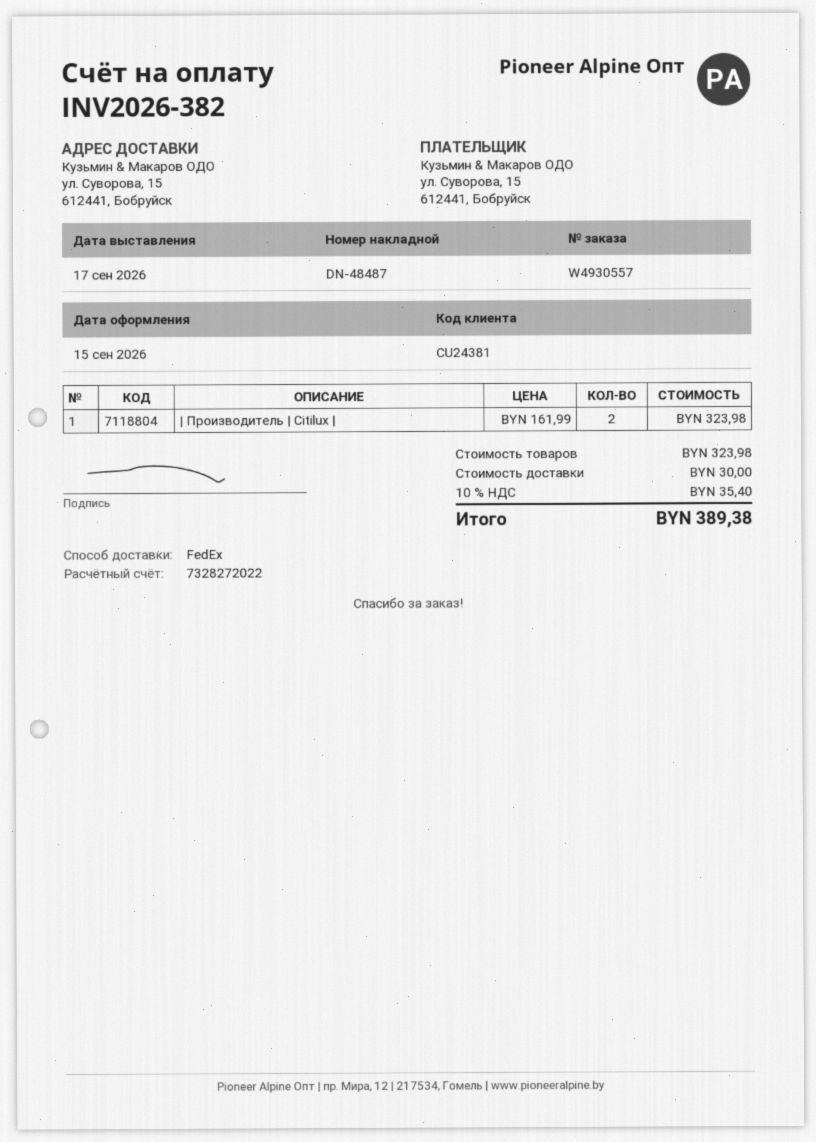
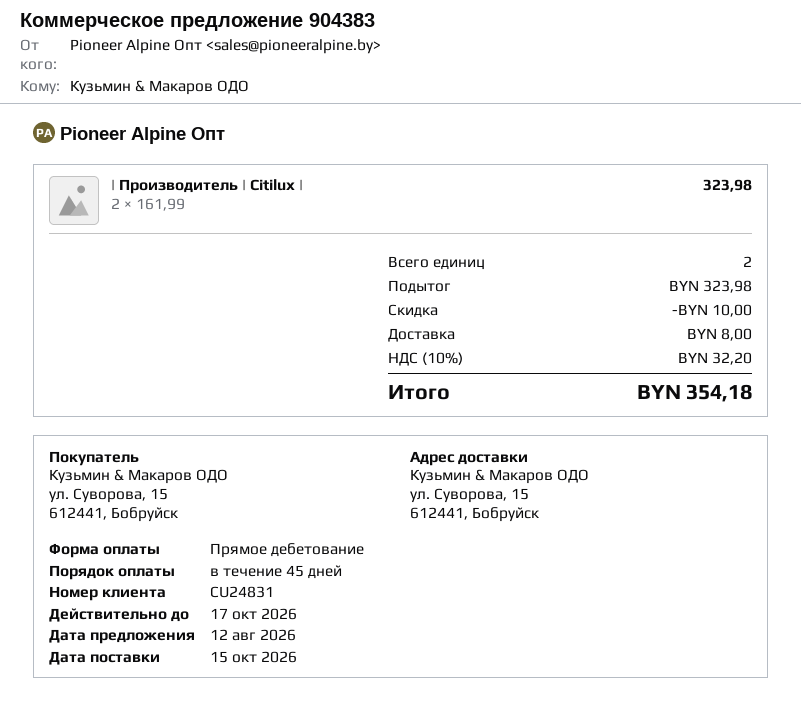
customer number: CU24381 -> CU24831
discount: none -> 10.00
shipping: 30.00 -> 8.00
tax: 10% = 35.40 -> 10% = 32.20
total: 389.38 -> 354.18

